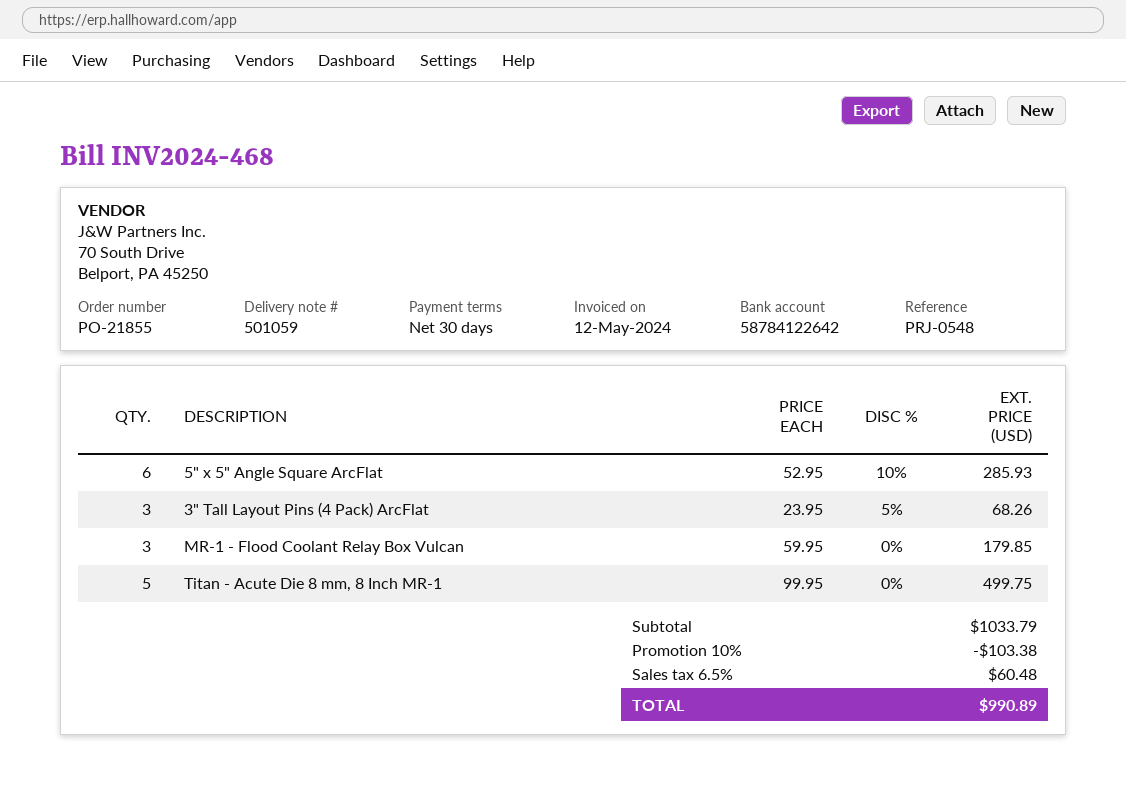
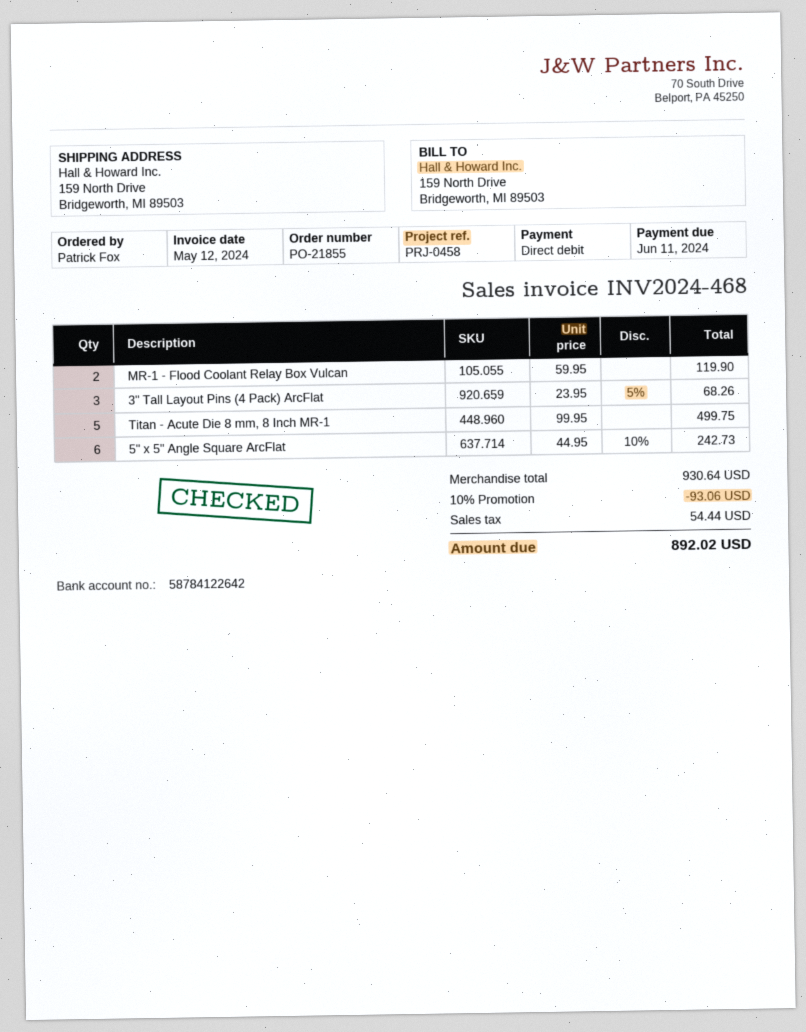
reference: PRJ-0548 -> PRJ-0458
5" x 5" Angle Square ArcFlat: 6 x 52.95 - 10% = 285.93 -> 6 x 44.95 - 10% = 242.73
MR-1 - Flood Coolant Relay Box Vulcan: 3 x 59.95 = 179.85 -> 2 x 59.95 = 119.90
subtotal: 1033.79 -> 930.64
discount: 10% = 103.38 -> 10% = 93.06
tax: 60.48 -> 54.44
total: 990.89 -> 892.02

